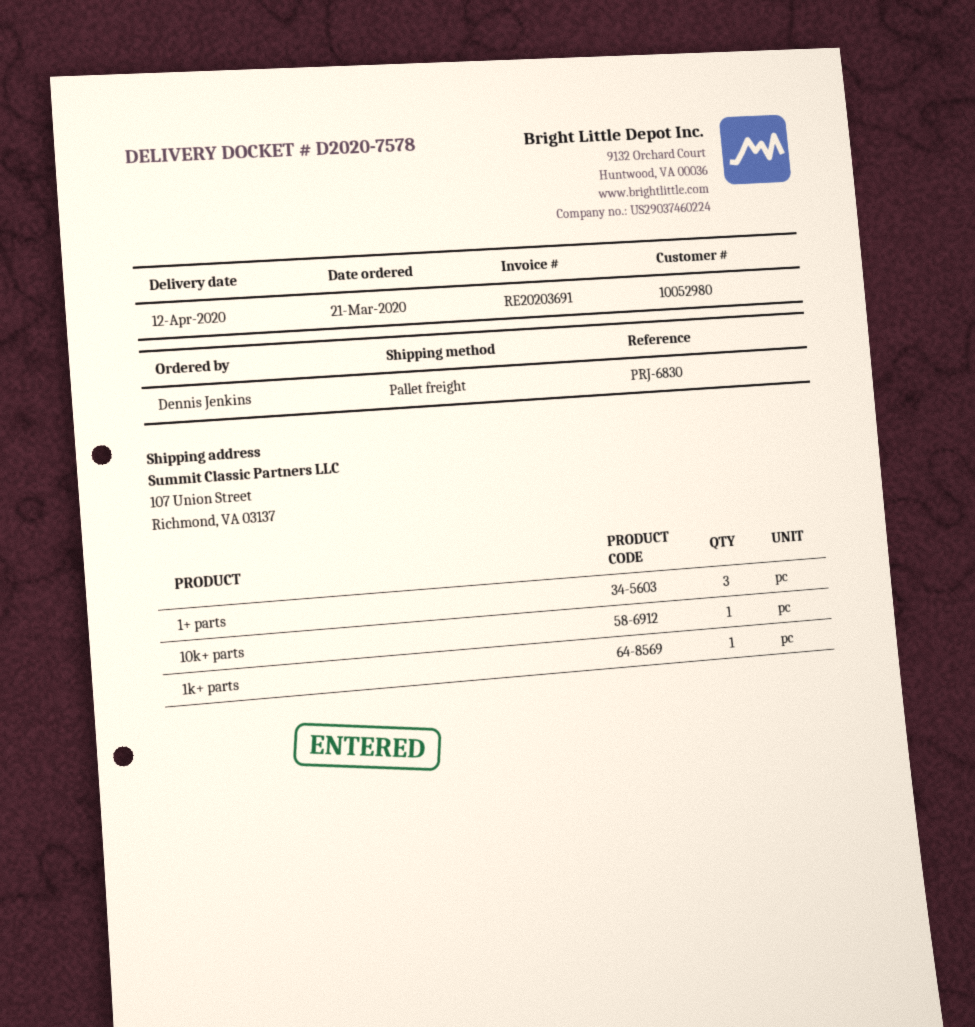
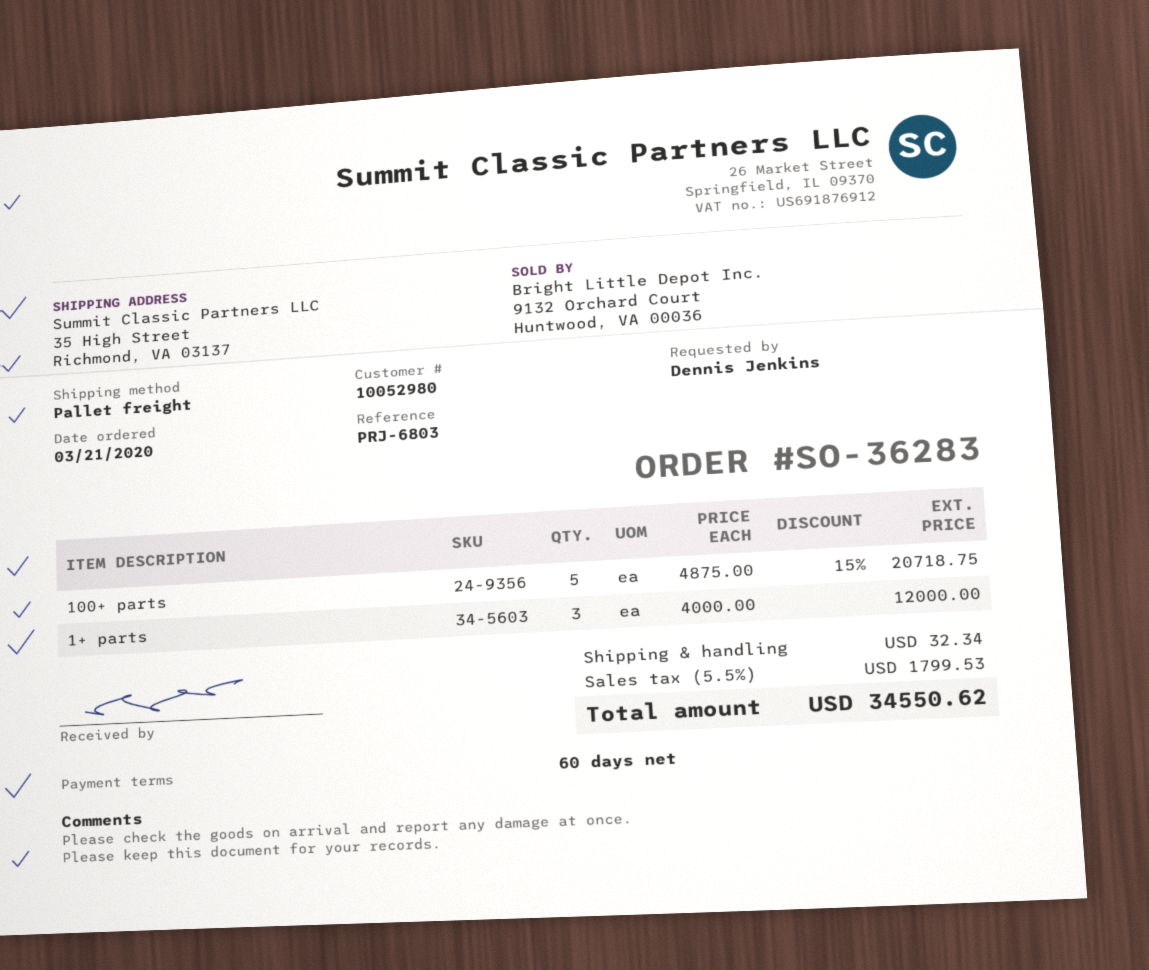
reference: PRJ-6830 -> PRJ-6803
ship to: 107 Union Street, Richmond, VA 03137 -> 35 High Street, Richmond, VA 03137
10k+ parts: 1 -> none
1k+ parts: 1 -> none
100+ parts: none -> 5

